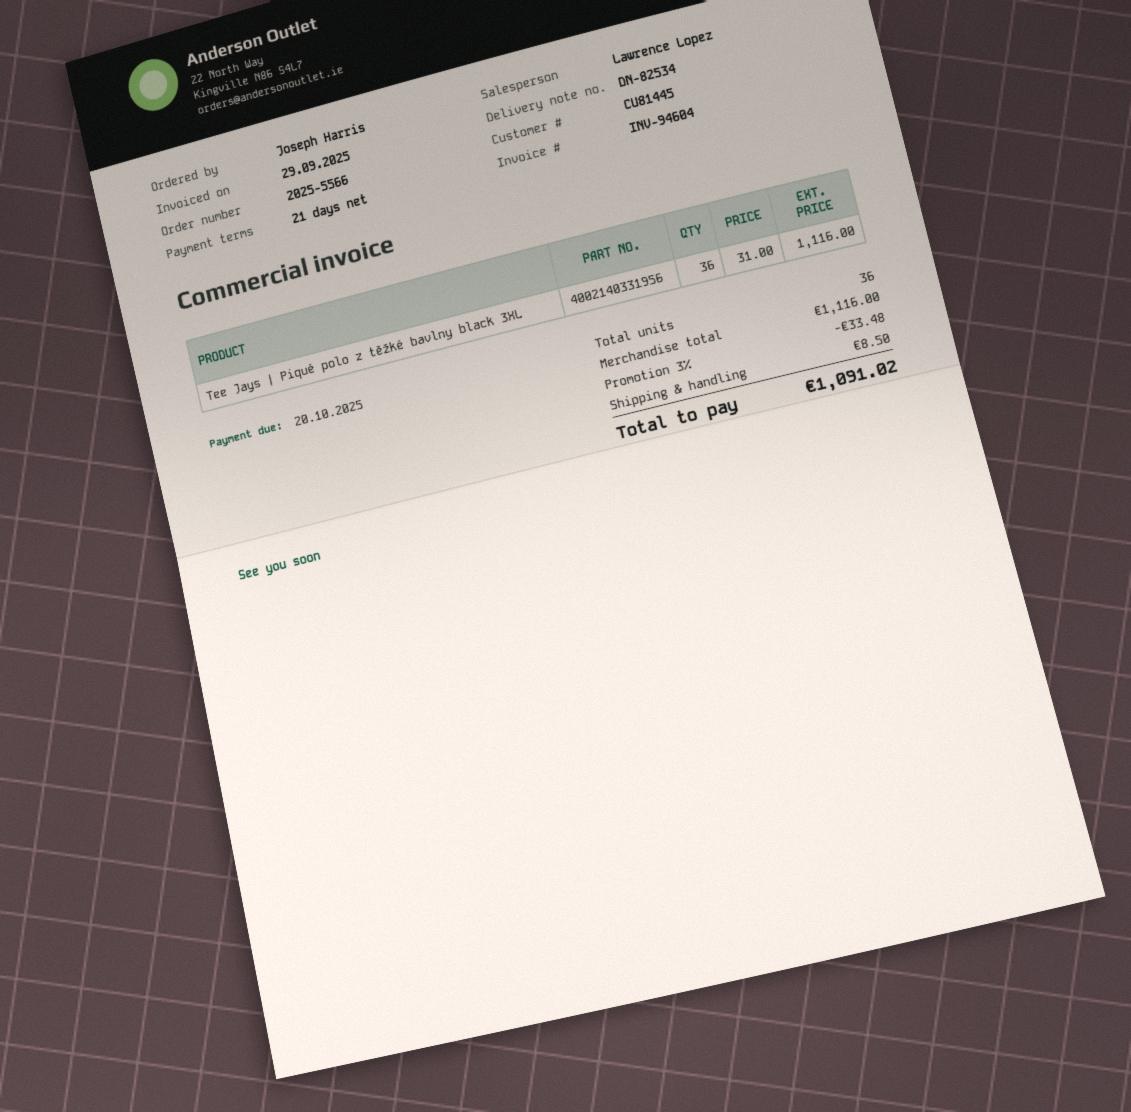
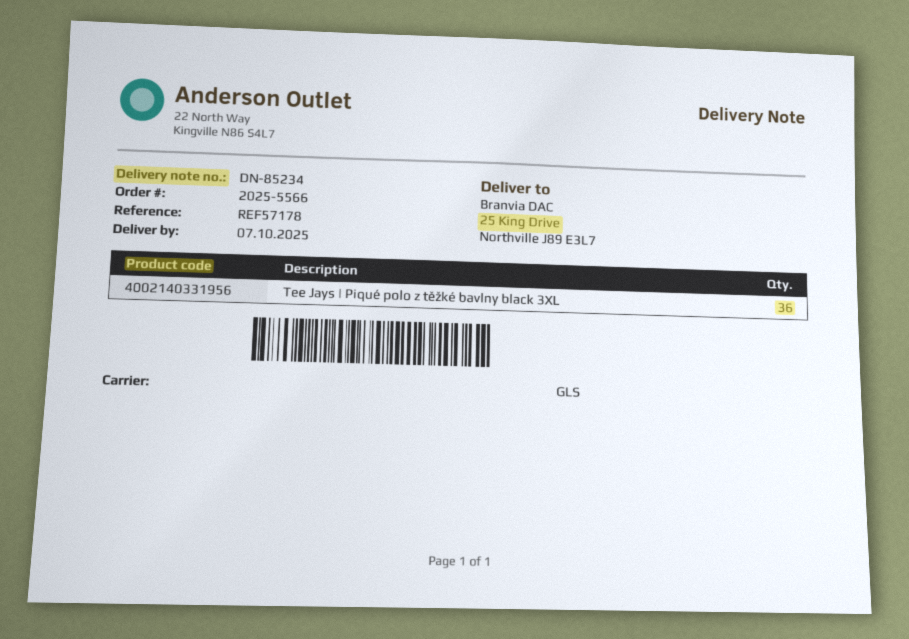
delivery note number: DN-82534 -> DN-85234

